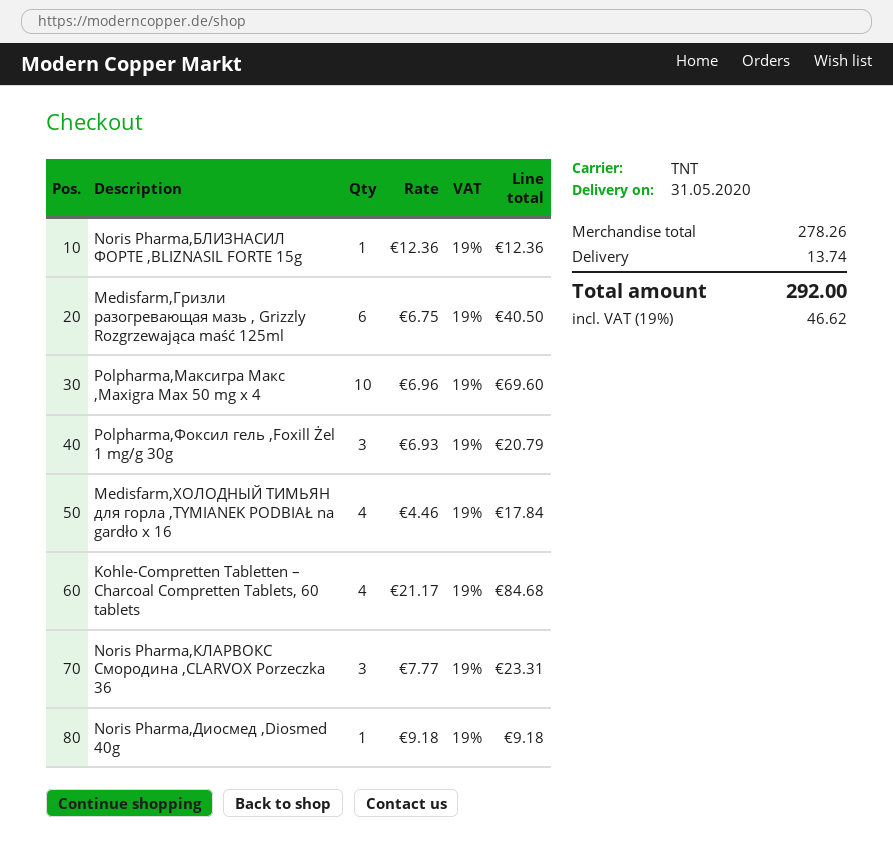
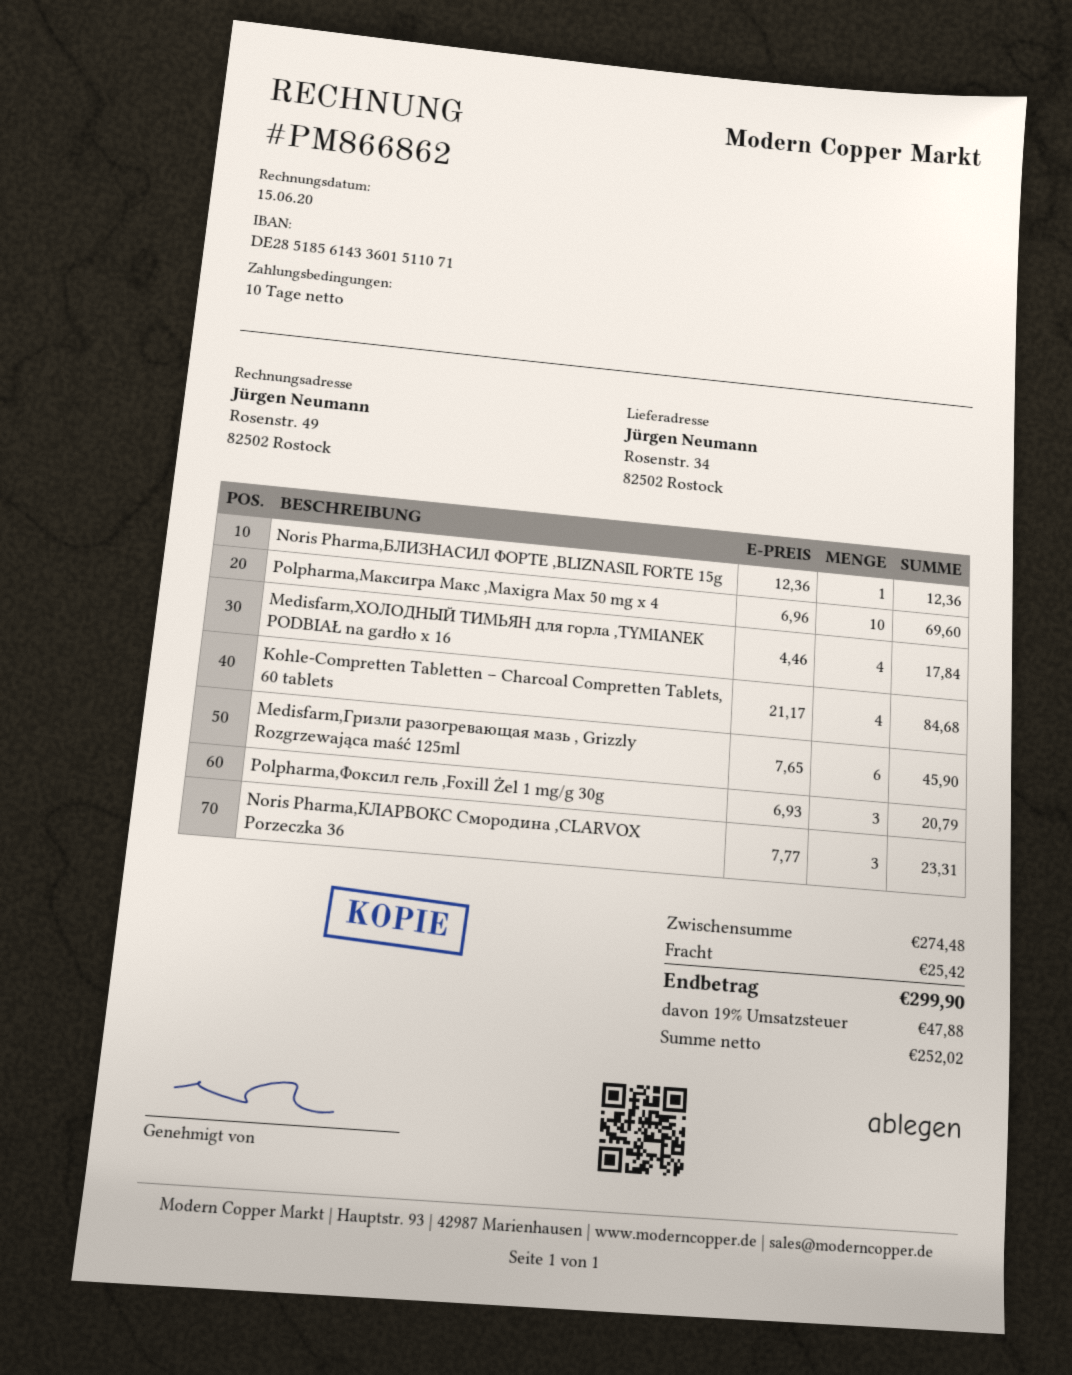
Medisfarm,Гризли разогревающая мазь , Grizzly Rozgrzewająca maść 125ml: 6 x 6.75 = 40.50 -> 6 x 7.65 = 45.90
Noris Pharma,Диосмед ,Diosmed 40g: 1 x 9.18 = 9.18 -> none
subtotal: 278.26 -> 274.48
shipping: 13.74 -> 25.42
tax: 19% = 46.62 -> 19% = 47.88
total: 292.00 -> 299.90

